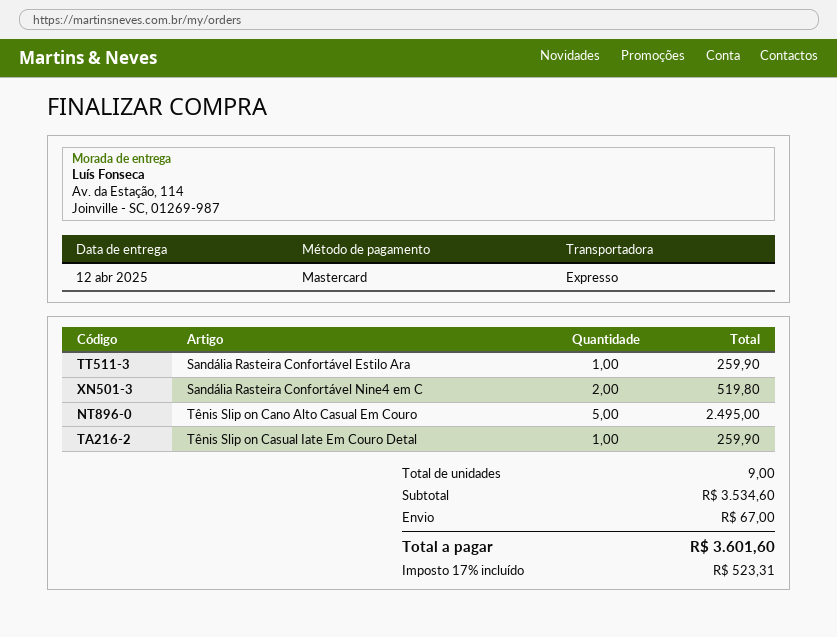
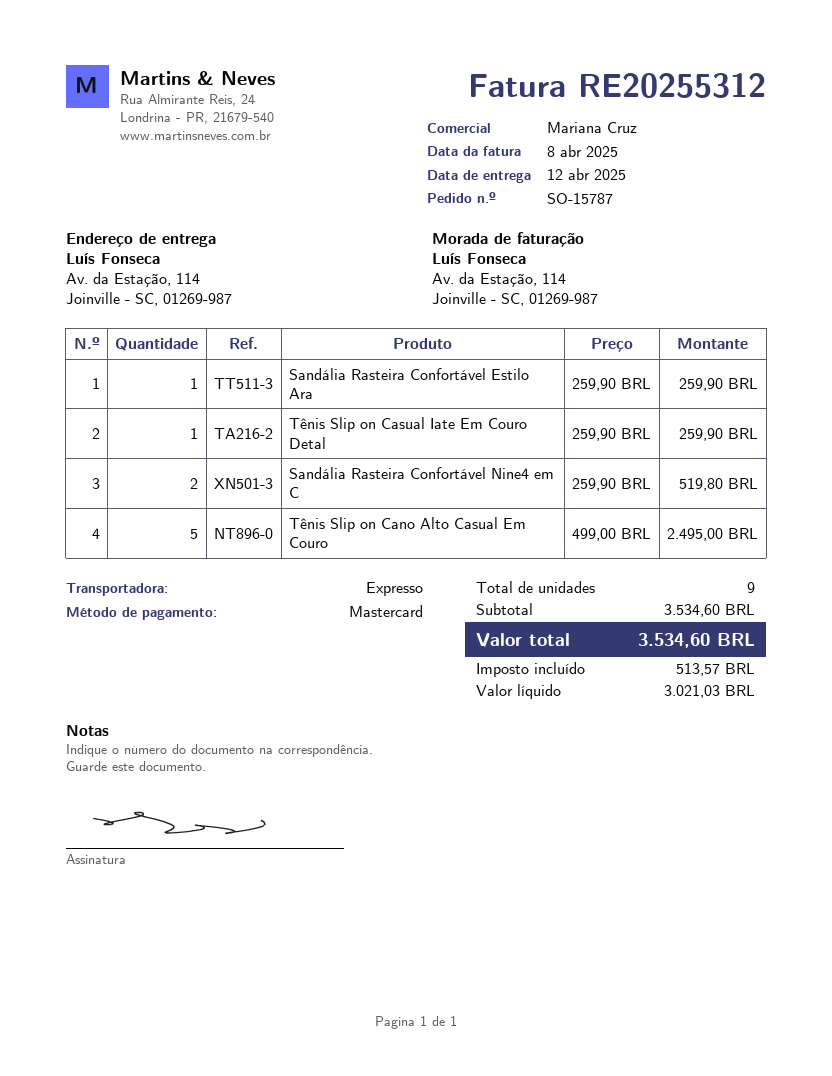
shipping: 67.00 -> none
tax: 523.31 -> 513.57
total: 3601.60 -> 3534.60

